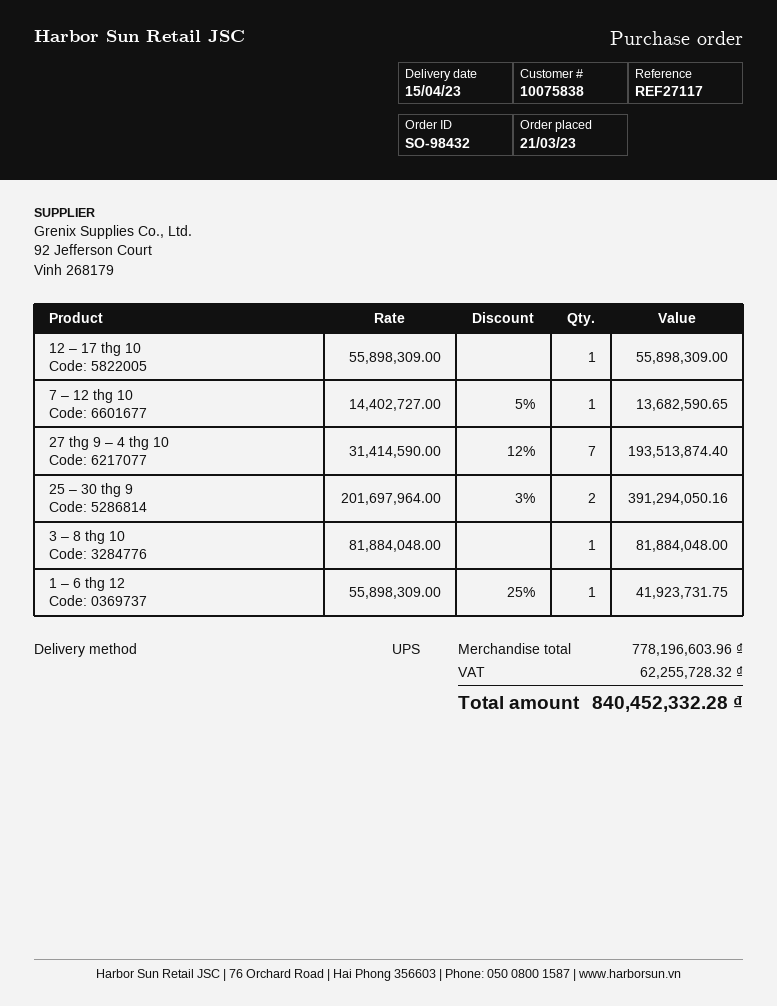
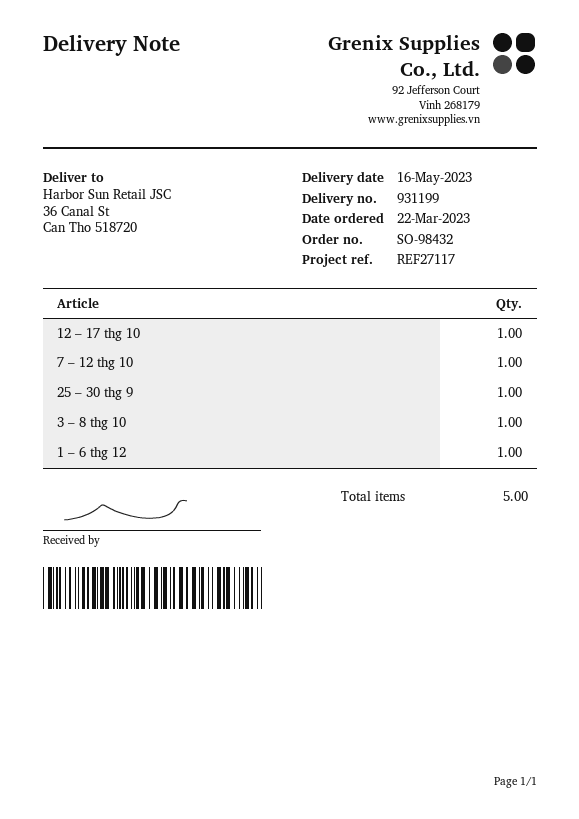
order date: 2023-03-21 -> 2023-03-22
delivery date: 2023-04-15 -> 2023-05-16
27 thg 9 – 4 thg 10: 7 -> none
25 – 30 thg 9: 2 -> 1

